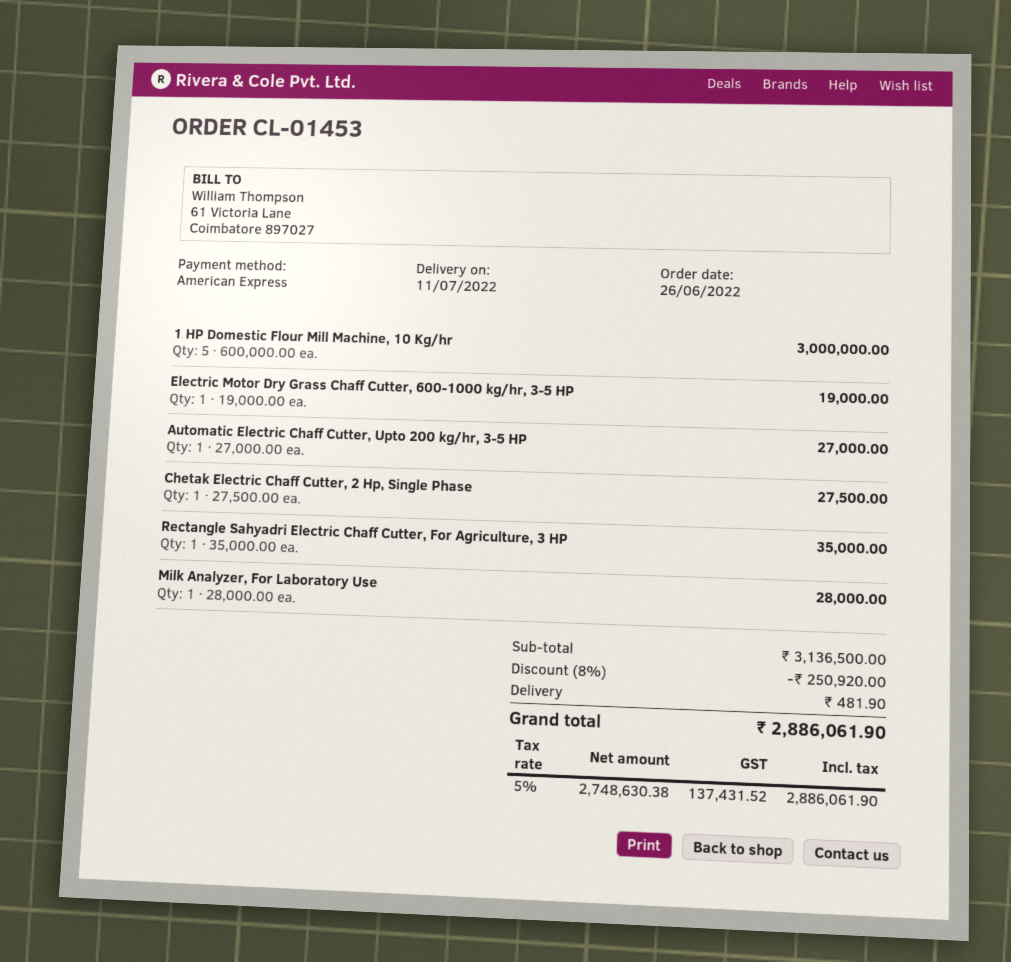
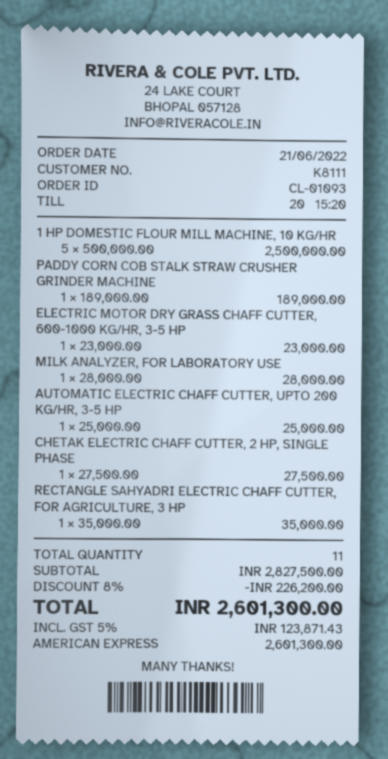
order number: CL-01453 -> CL-01093
order date: 2022-06-26 -> 2022-06-21
1 HP Domestic Flour Mill Machine, 10 Kg/hr: 5 x 600000.00 = 3000000.00 -> 5 x 500000.00 = 2500000.00
Electric Motor Dry Grass Chaff Cutter, 600-1000 kg/hr, 3-5 HP: 1 x 19000.00 = 19000.00 -> 1 x 23000.00 = 23000.00
Automatic Electric Chaff Cutter, Upto 200 kg/hr, 3-5 HP: 1 x 27000.00 = 27000.00 -> 1 x 25000.00 = 25000.00
PADDY CORN COB STALK STRAW CRUSHER GRINDER MACHINE: none -> 1 x 189000.00 = 189000.00
subtotal: 3136500.00 -> 2827500.00
discount: 8% = 250920.00 -> 8% = 226200.00
shipping: 481.90 -> none
tax: 5% = 137431.52 -> 5% = 123871.43
total: 2886061.90 -> 2601300.00

